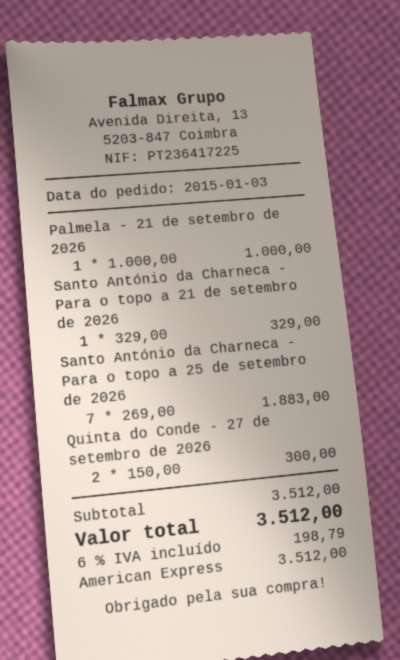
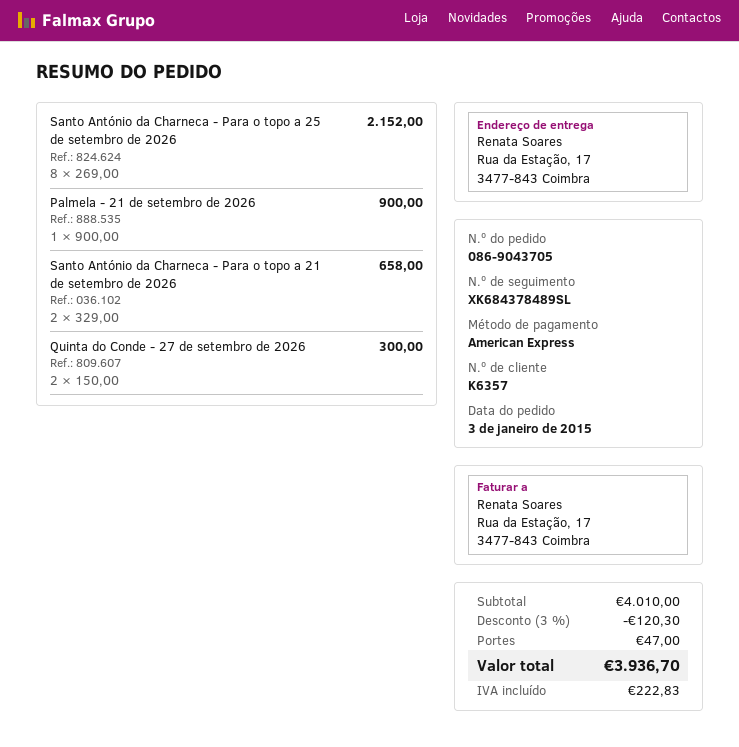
Palmela - 21 de setembro de 2026: 1 x 1000.00 = 1000.00 -> 1 x 900.00 = 900.00
Santo António da Charneca - Para o topo a 21 de setembro de 2026: 1 x 329.00 = 329.00 -> 2 x 329.00 = 658.00
Santo António da Charneca - Para o topo a 25 de setembro de 2026: 7 x 269.00 = 1883.00 -> 8 x 269.00 = 2152.00
subtotal: 3512.00 -> 4010.00
discount: none -> 3% = 120.30
shipping: none -> 47.00
tax: 198.79 -> 222.83
total: 3512.00 -> 3936.70

